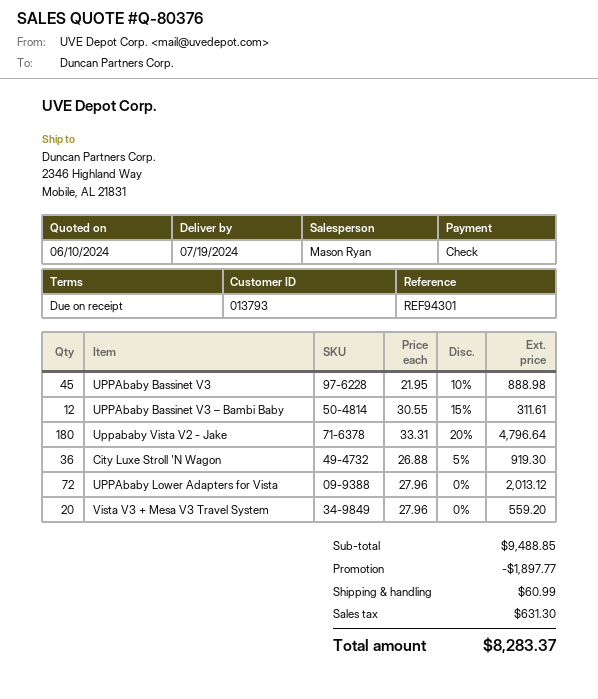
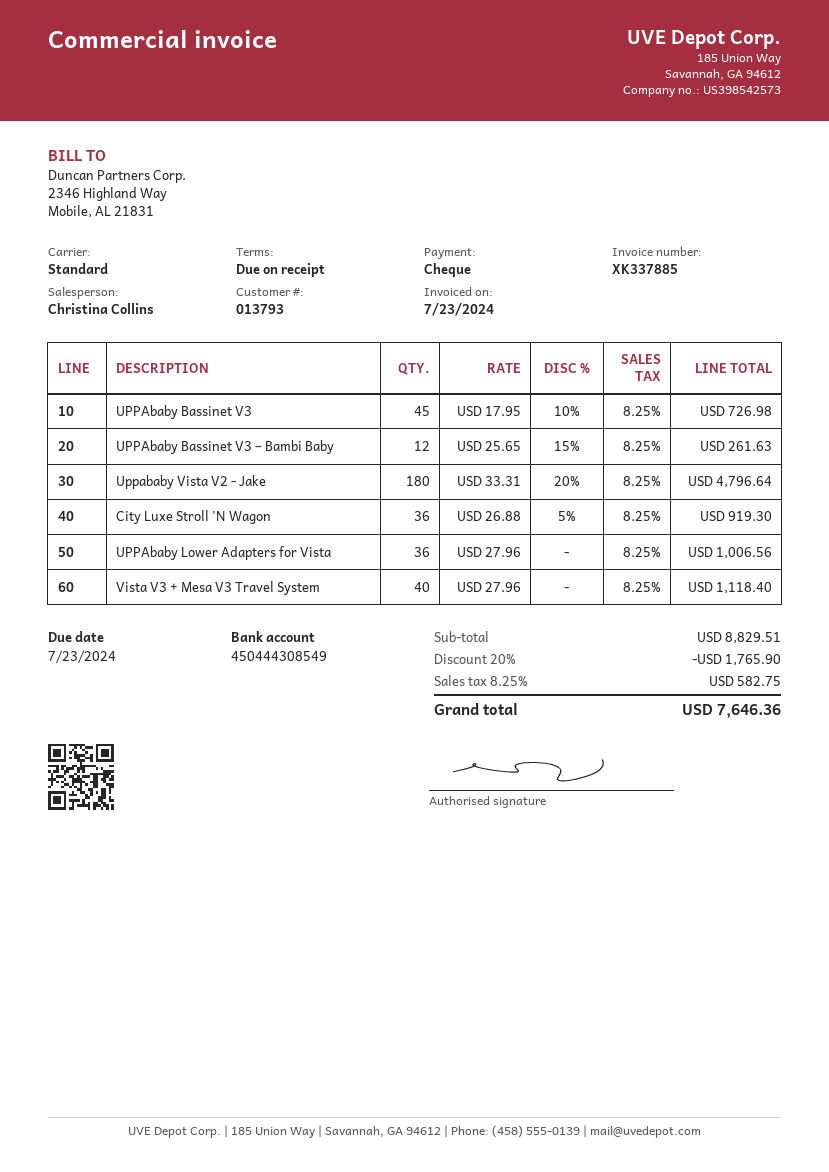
sales rep: Mason Ryan -> Christina Collins
UPPAbaby Bassinet V3: 45 x 21.95 - 10% = 888.98 -> 45 x 17.95 - 10% = 726.98
UPPAbaby Bassinet V3 – Bambi Baby: 12 x 30.55 - 15% = 311.61 -> 12 x 25.65 - 15% = 261.63
UPPAbaby Lower Adapters for Vista: 72 x 27.96 = 2013.12 -> 36 x 27.96 = 1006.56
Vista V3 + Mesa V3 Travel System: 20 x 27.96 = 559.20 -> 40 x 27.96 = 1118.40
subtotal: 9488.85 -> 8829.51
discount: 1897.77 -> 1765.90
shipping: 60.99 -> none
tax: 631.30 -> 582.75
total: 8283.37 -> 7646.36

